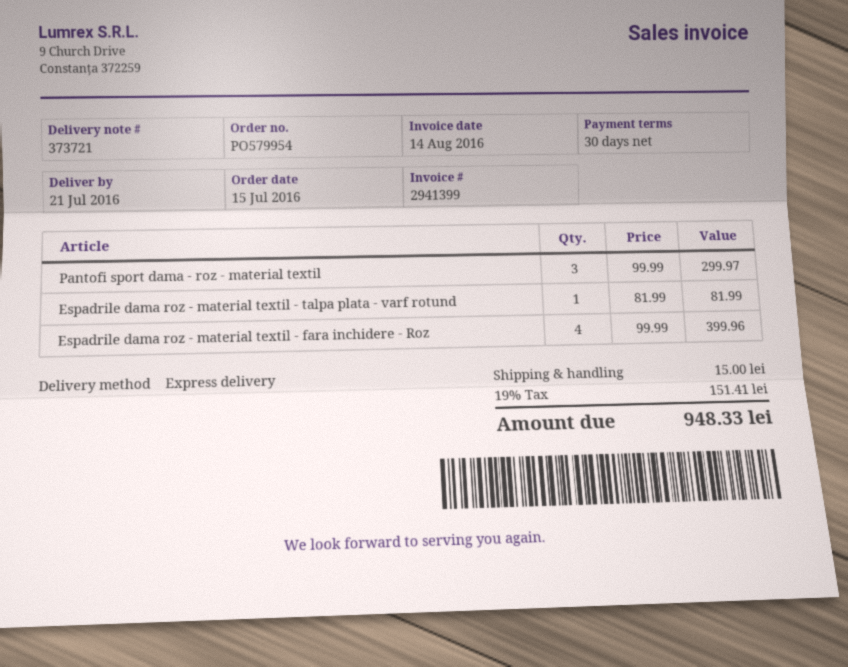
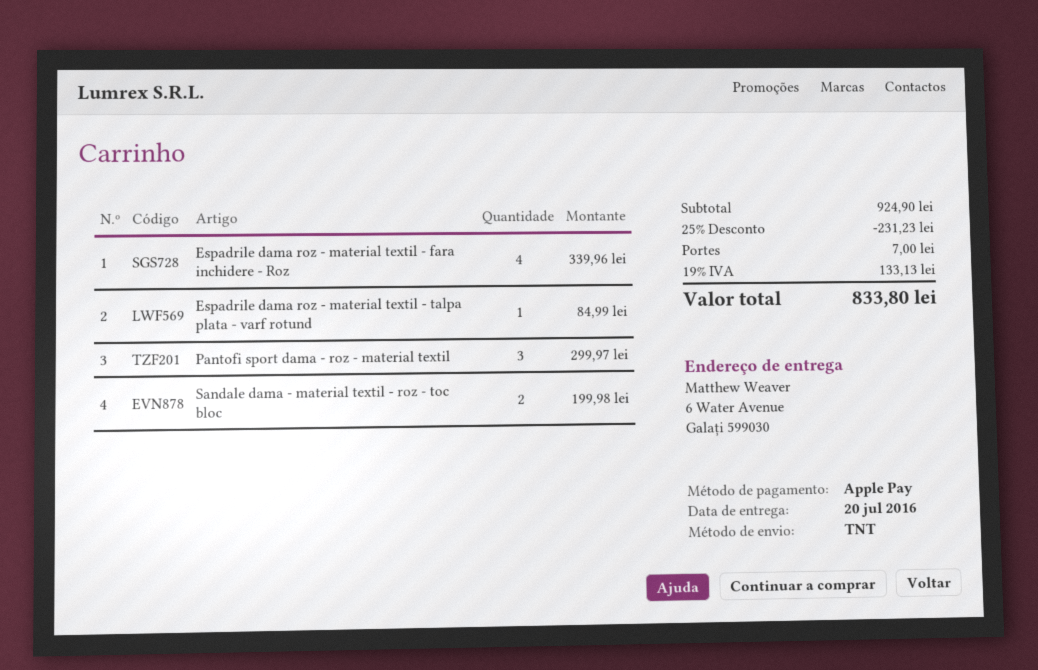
delivery date: 2016-07-21 -> 2016-07-20
shipping method: express -> TNT
Espadrile dama roz - material textil - talpa plata - varf rotund: 1 for 81.99 -> 1 for 84.99
Espadrile dama roz - material textil - fara inchidere - Roz: 4 for 399.96 -> 4 for 339.96
Sandale dama - material textil - roz - toc bloc: none -> 2 for 199.98
discount: none -> 25% = 231.23
shipping: 15.00 -> 7.00
tax: 19% = 151.41 -> 19% = 133.13
total: 948.33 -> 833.80

